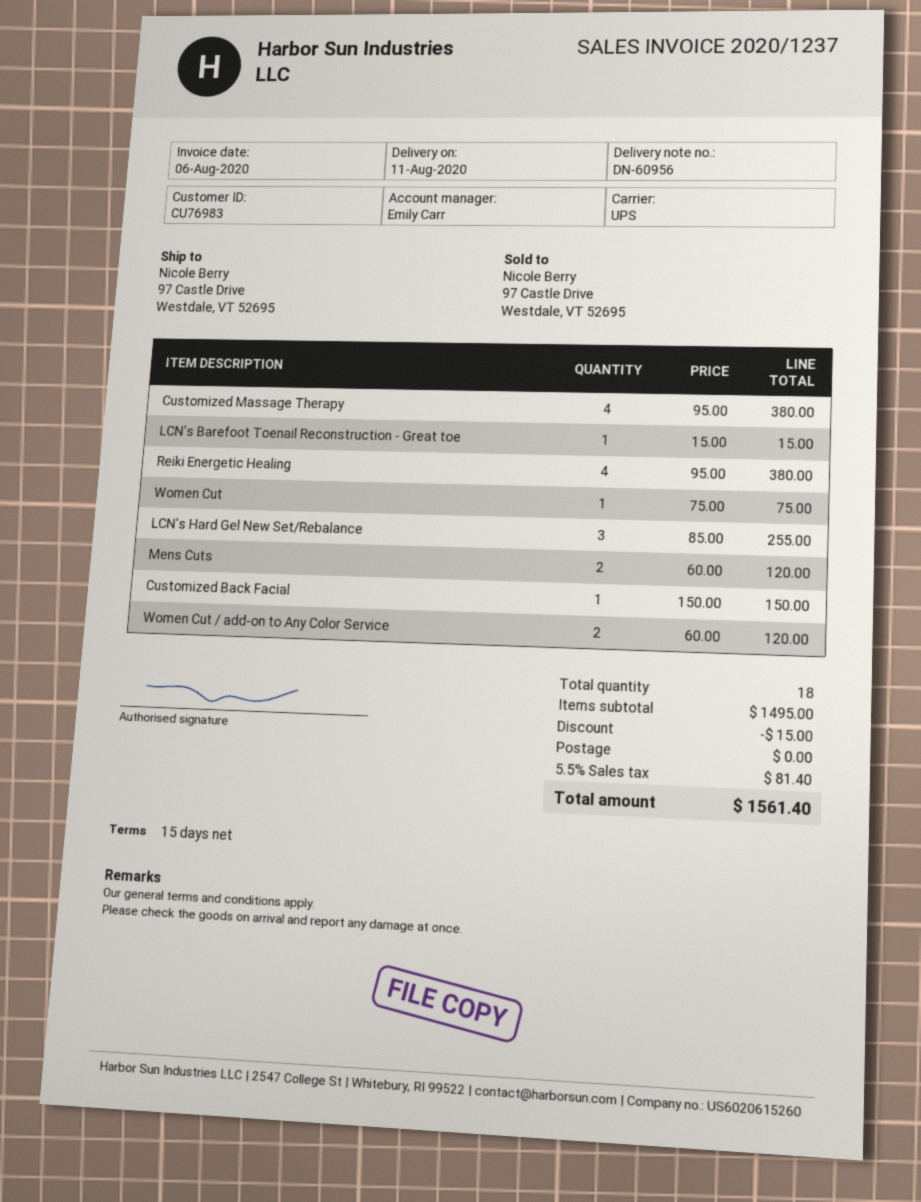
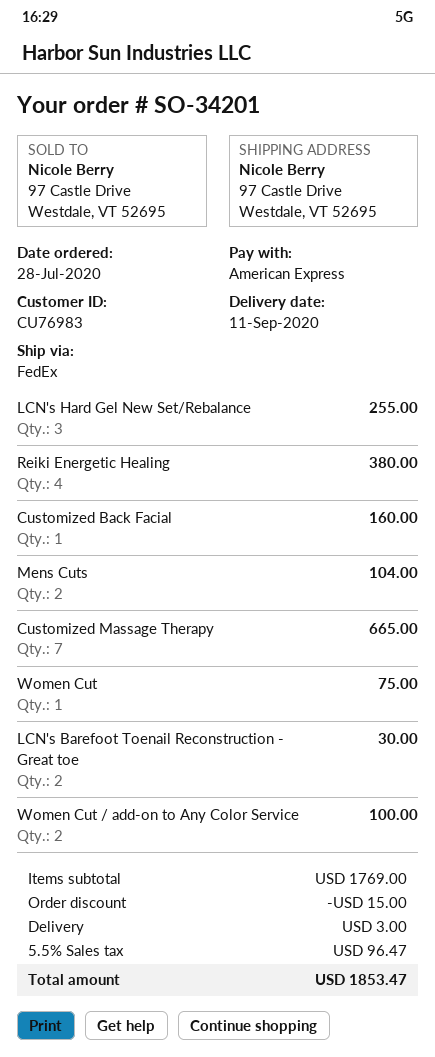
delivery date: 2020-08-11 -> 2020-09-11
shipping method: UPS -> FedEx
Customized Massage Therapy: 4 for 380.00 -> 7 for 665.00
LCN's Barefoot Toenail Reconstruction - Great toe: 1 for 15.00 -> 2 for 30.00
Mens Cuts: 2 for 120.00 -> 2 for 104.00
Customized Back Facial: 1 for 150.00 -> 1 for 160.00
Women Cut / add-on to Any Color Service: 2 for 120.00 -> 2 for 100.00
subtotal: 1495.00 -> 1769.00
shipping: 0.00 -> 3.00
tax: 5.5% = 81.40 -> 5.5% = 96.47
total: 1561.40 -> 1853.47

